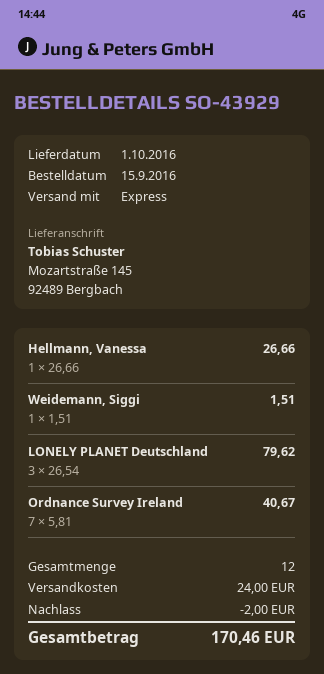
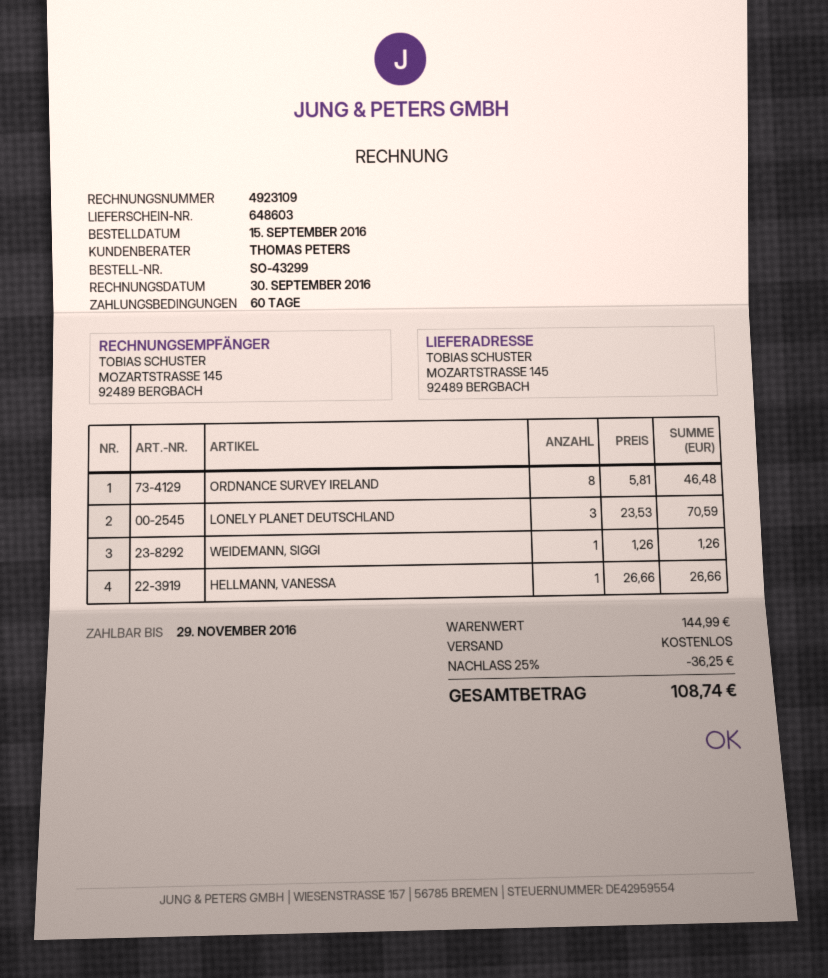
order number: SO-43929 -> SO-43299
Weidemann, Siggi: 1 x 1.51 = 1.51 -> 1 x 1.26 = 1.26
LONELY PLANET Deutschland: 3 x 26.54 = 79.62 -> 3 x 23.53 = 70.59
Ordnance Survey Ireland: 7 x 5.81 = 40.67 -> 8 x 5.81 = 46.48
discount: 2.00 -> 36.25
shipping: 24.00 -> 0.00
total: 170.46 -> 108.74

